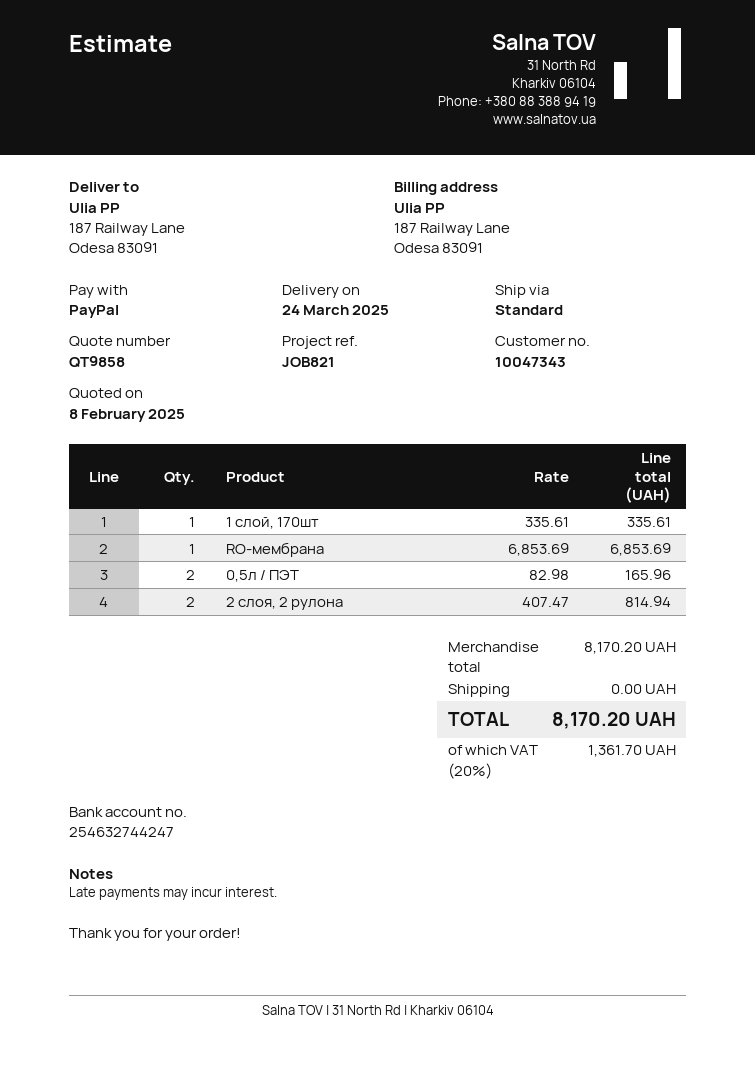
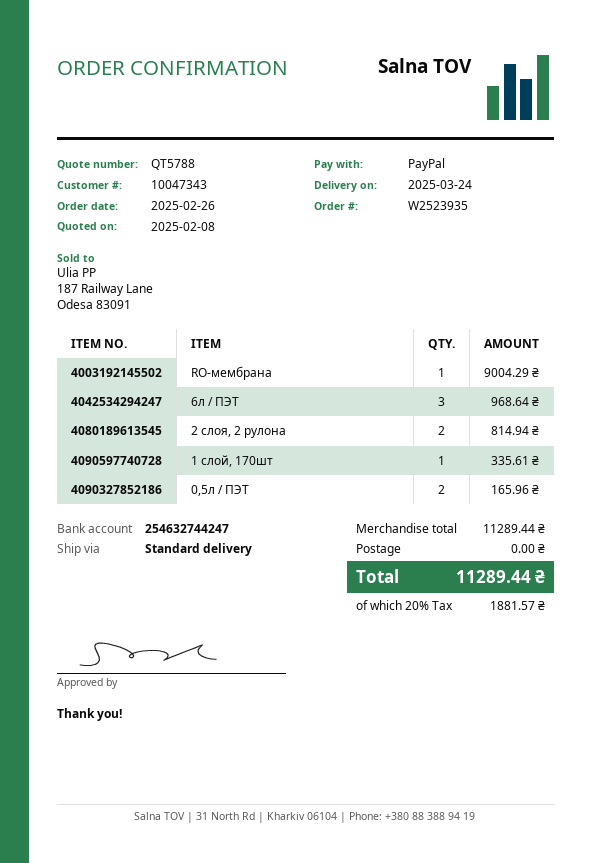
quote number: QT9858 -> QT5788
RO-мембрана: 1 for 6853.69 -> 1 for 9004.29
6л / ПЭТ: none -> 3 for 968.64
subtotal: 8170.20 -> 11289.44
tax: 20% = 1361.70 -> 20% = 1881.57
total: 8170.20 -> 11289.44

